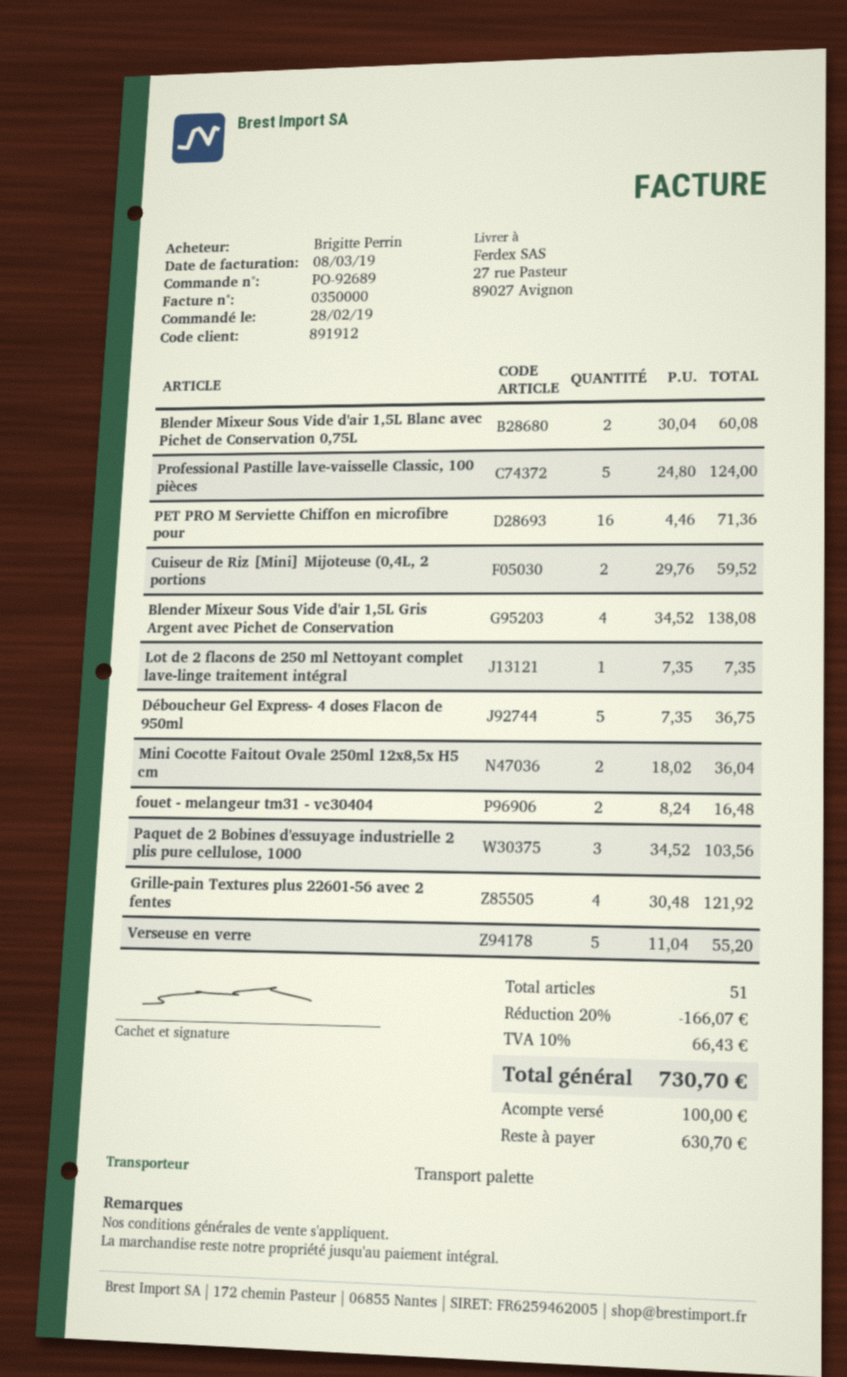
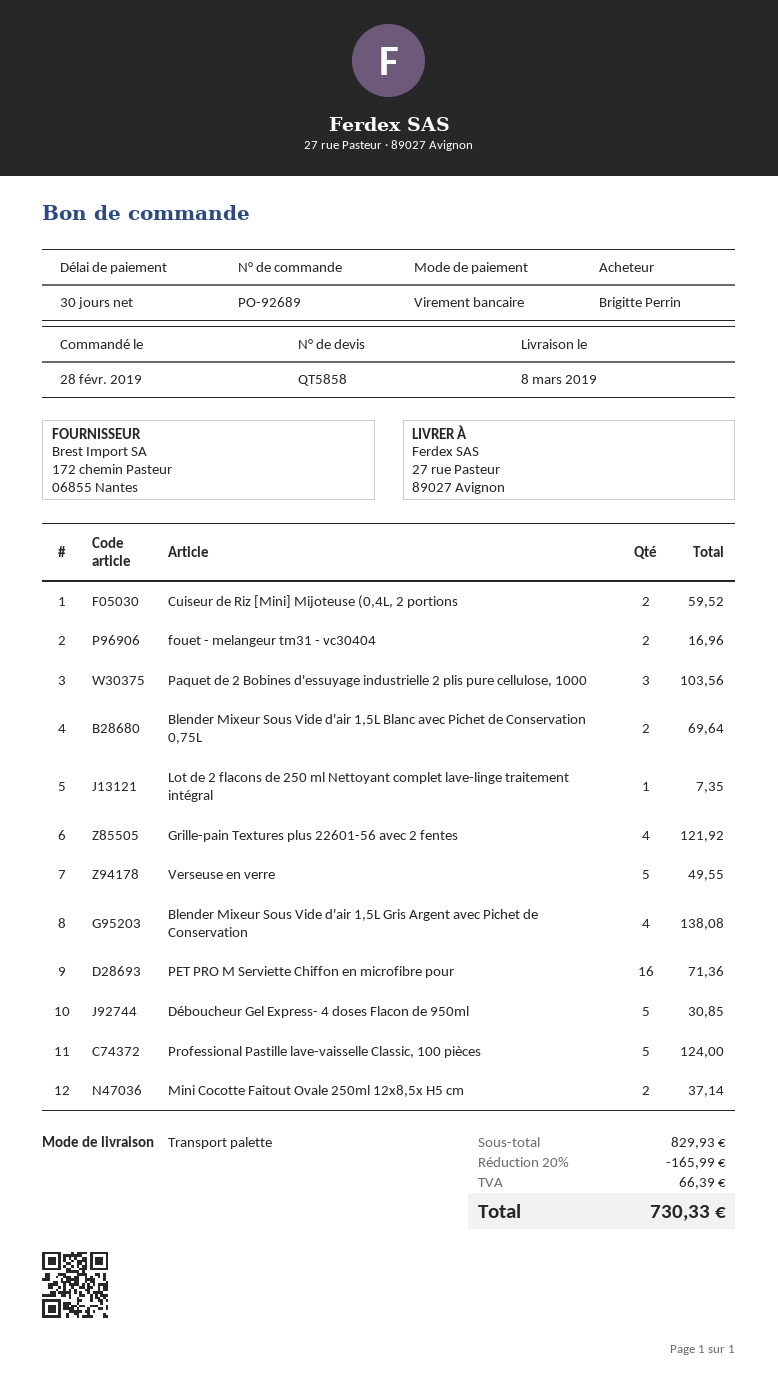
Blender Mixeur Sous Vide d'air 1,5L Blanc avec Pichet de Conservation 0,75L: 2 for 60.08 -> 2 for 69.64
Déboucheur Gel Express- 4 doses Flacon de 950ml: 5 for 36.75 -> 5 for 30.85
Mini Cocotte Faitout Ovale 250ml 12x8,5x H5 cm: 2 for 36.04 -> 2 for 37.14
fouet - melangeur tm31 - vc30404: 2 for 16.48 -> 2 for 16.96
Verseuse en verre: 5 for 55.20 -> 5 for 49.55
discount: 20% = 166.07 -> 20% = 165.99
tax: 66.43 -> 66.39
total: 730.70 -> 730.33

